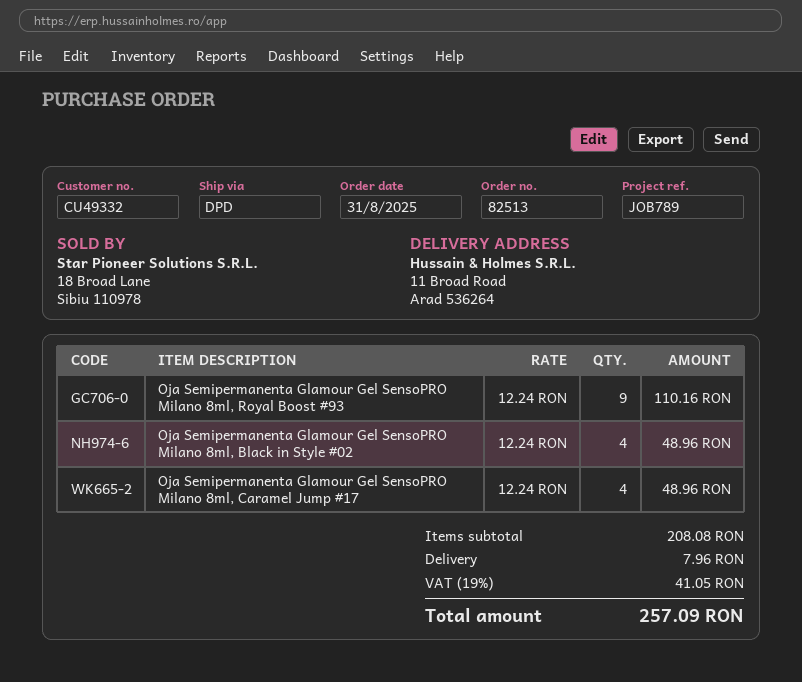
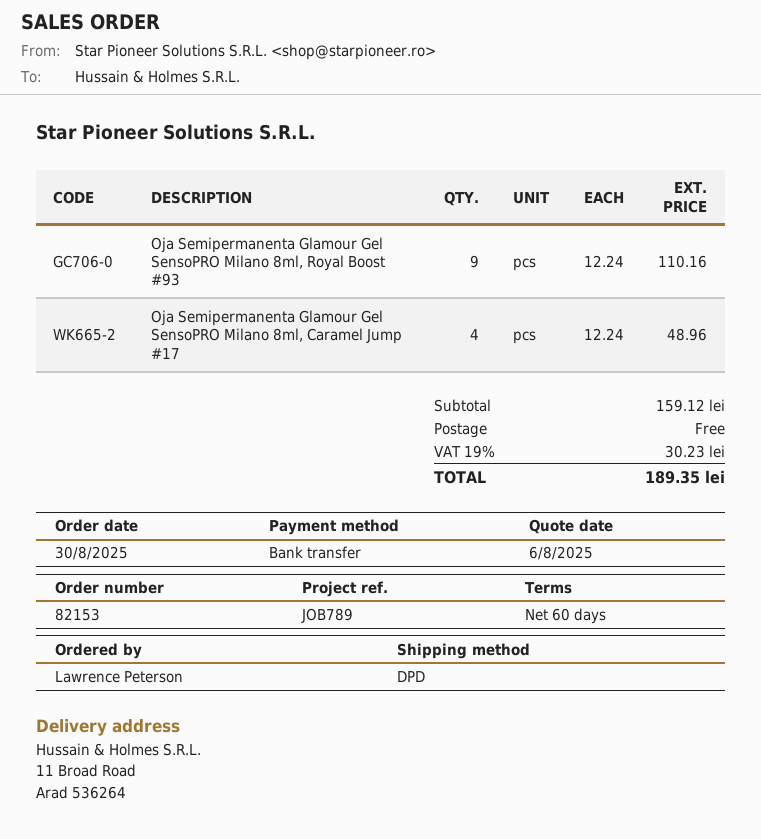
order number: 82513 -> 82153
order date: 2025-08-31 -> 2025-08-30
Oja Semipermanenta Glamour Gel SensoPRO Milano 8ml, Black in Style #02: 4 x 12.24 = 48.96 -> none
subtotal: 208.08 -> 159.12
shipping: 7.96 -> 0.00
tax: 19% = 41.05 -> 19% = 30.23
total: 257.09 -> 189.35

